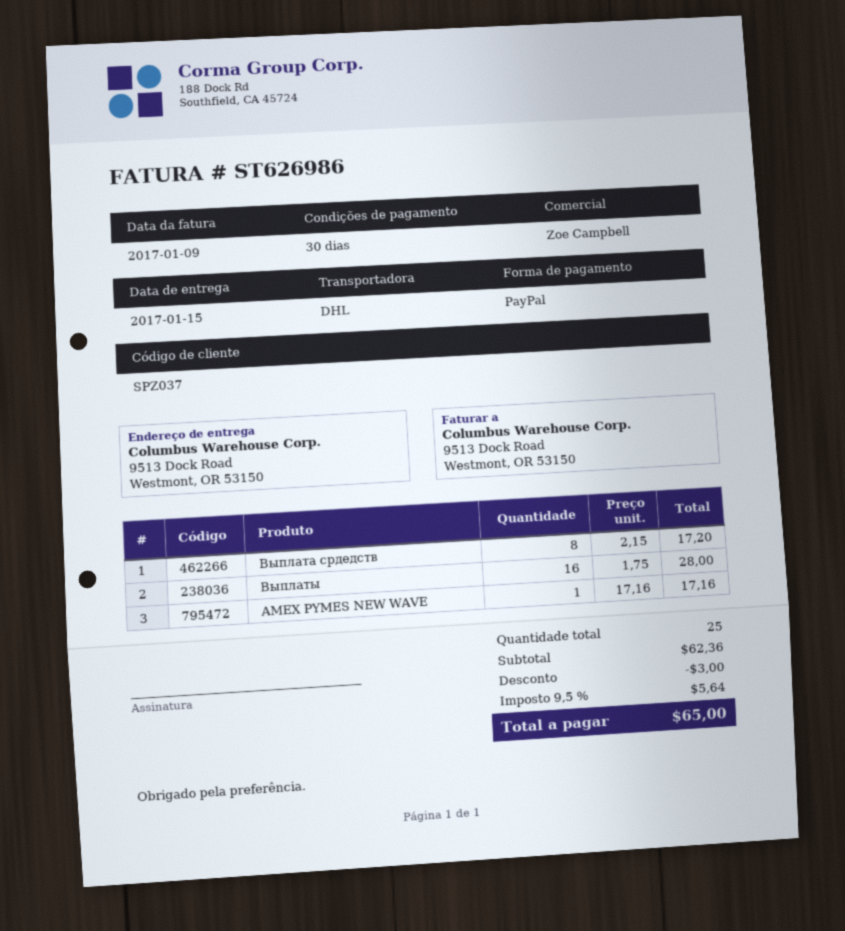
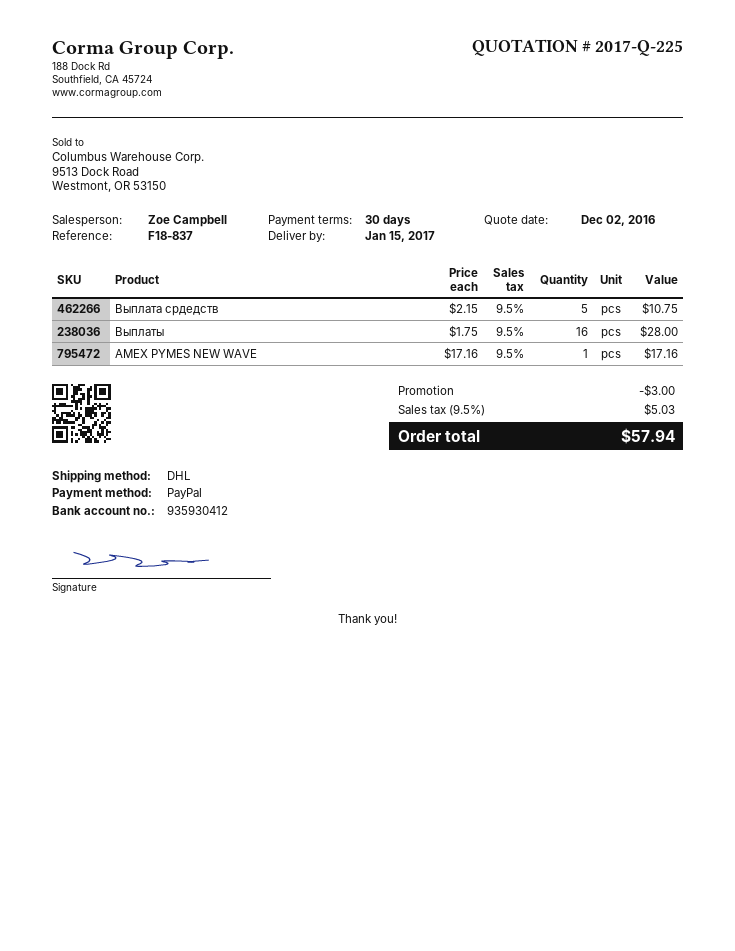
Выплата срдедств: 8 x 2.15 = 17.20 -> 5 x 2.15 = 10.75
tax: 9.5% = 5.64 -> 9.5% = 5.03
total: 65.00 -> 57.94

